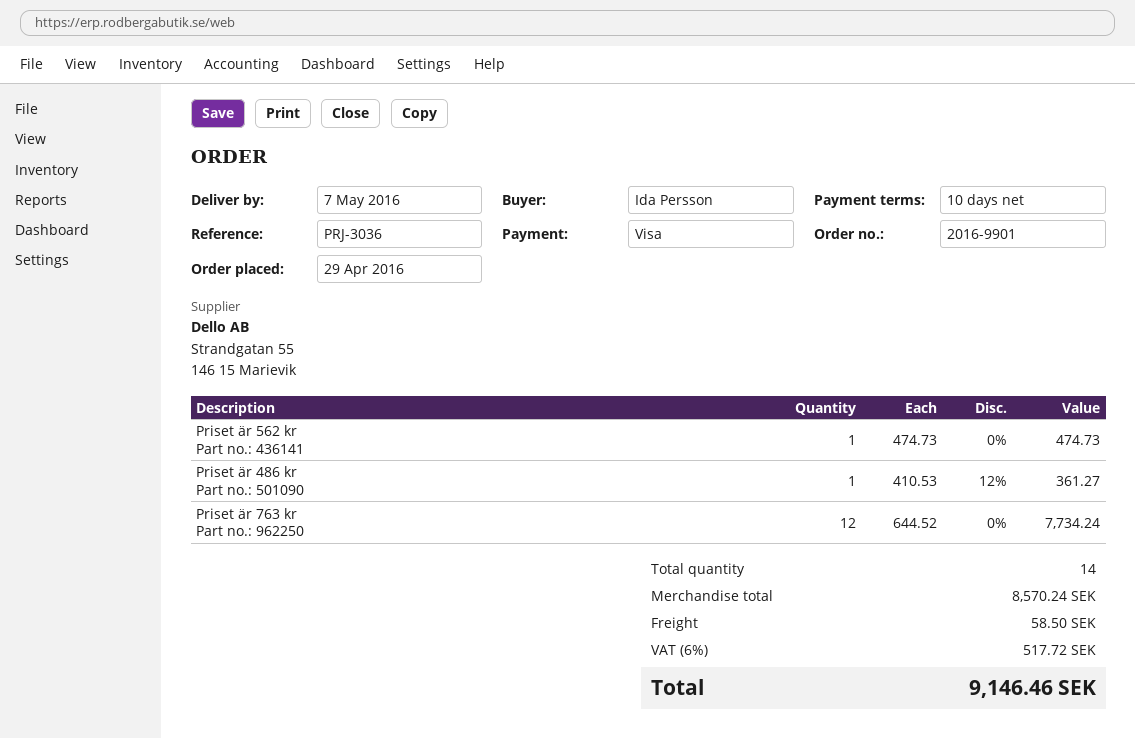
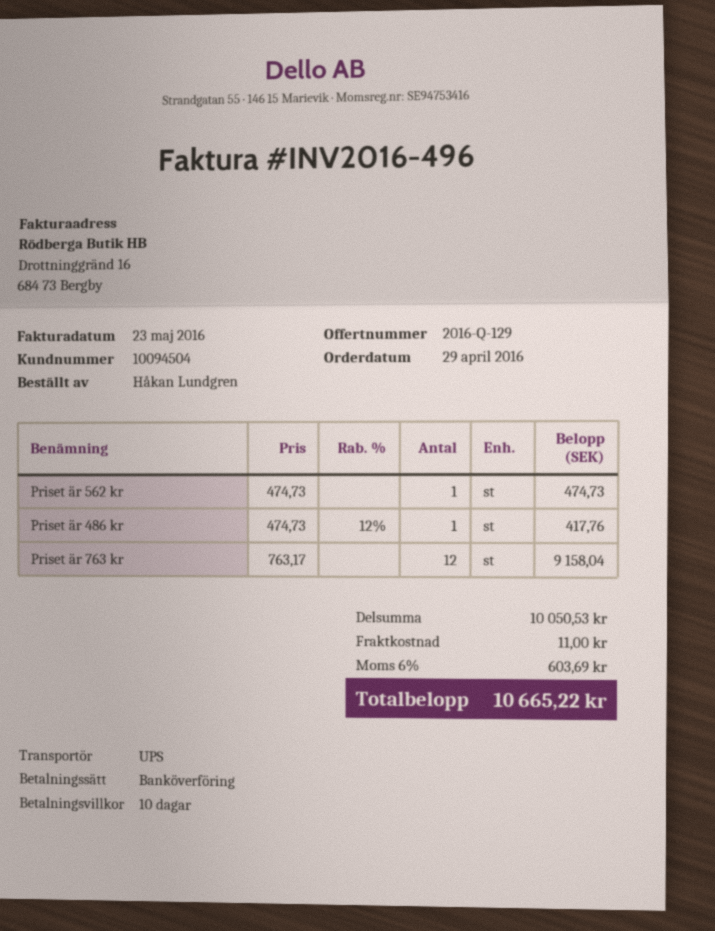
ordered by: Ida Persson -> Håkan Lundgren
payment method: Visa -> bank transfer
Priset är 486 kr: 1 x 410.53 - 12% = 361.27 -> 1 x 474.73 - 12% = 417.76
Priset är 763 kr: 12 x 644.52 = 7734.24 -> 12 x 763.17 = 9158.04
subtotal: 8570.24 -> 10050.53
shipping: 58.50 -> 11.00
tax: 6% = 517.72 -> 6% = 603.69
total: 9146.46 -> 10665.22

